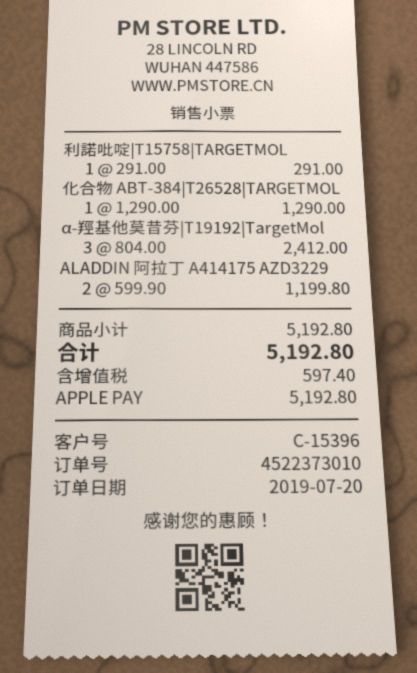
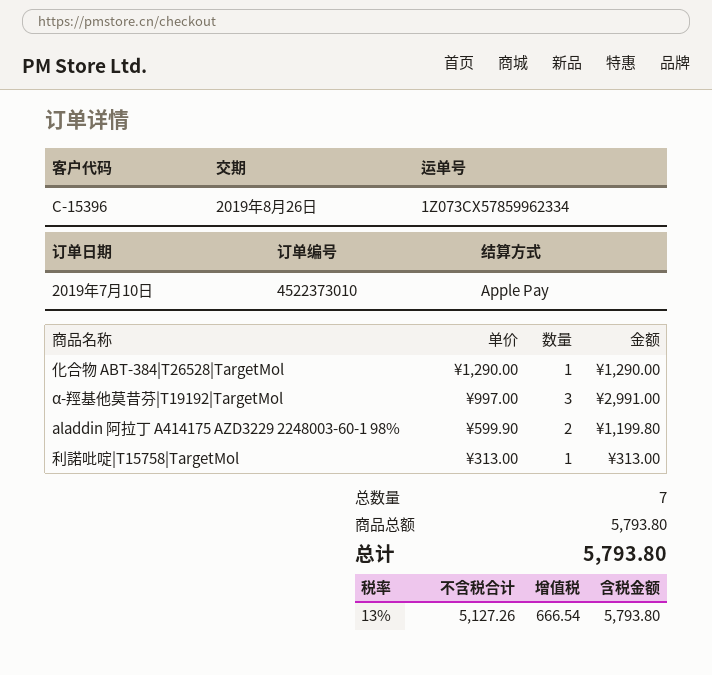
order date: 2019-07-20 -> 2019-07-10
利諾吡啶|T15758|TARGETMOL: 1 x 291.00 = 291.00 -> 1 x 313.00 = 313.00
α-羥基他莫昔芬|T19192|TargetMol: 3 x 804.00 = 2412.00 -> 3 x 997.00 = 2991.00
subtotal: 5192.80 -> 5793.80
tax: 597.40 -> 666.54
total: 5192.80 -> 5793.80

